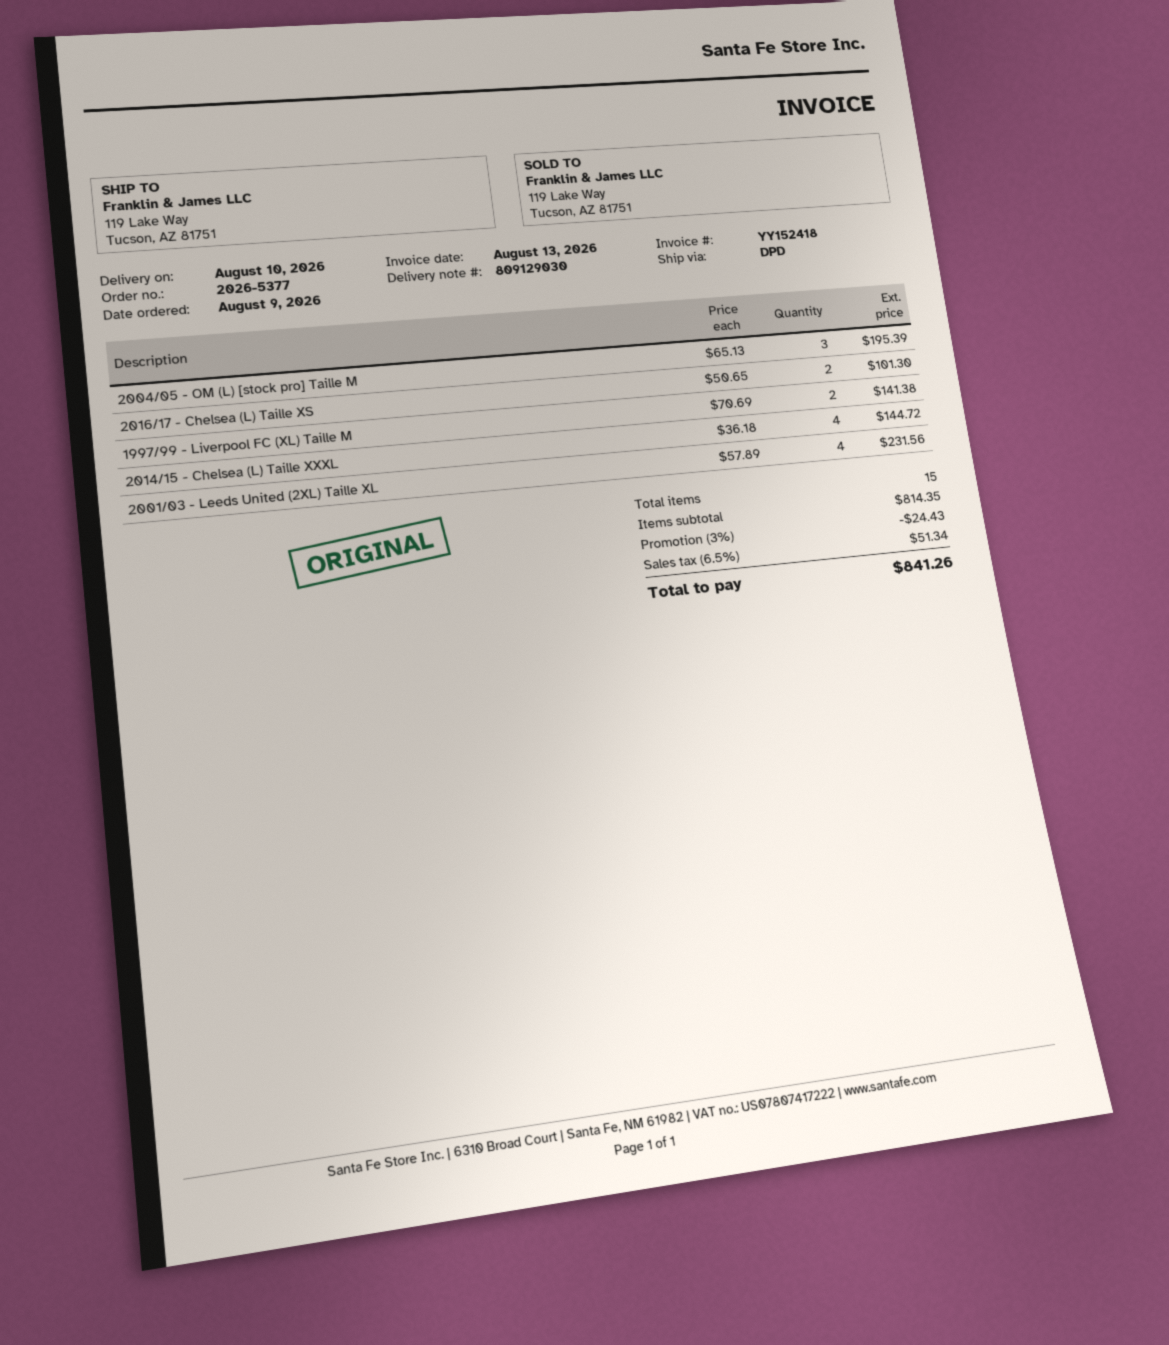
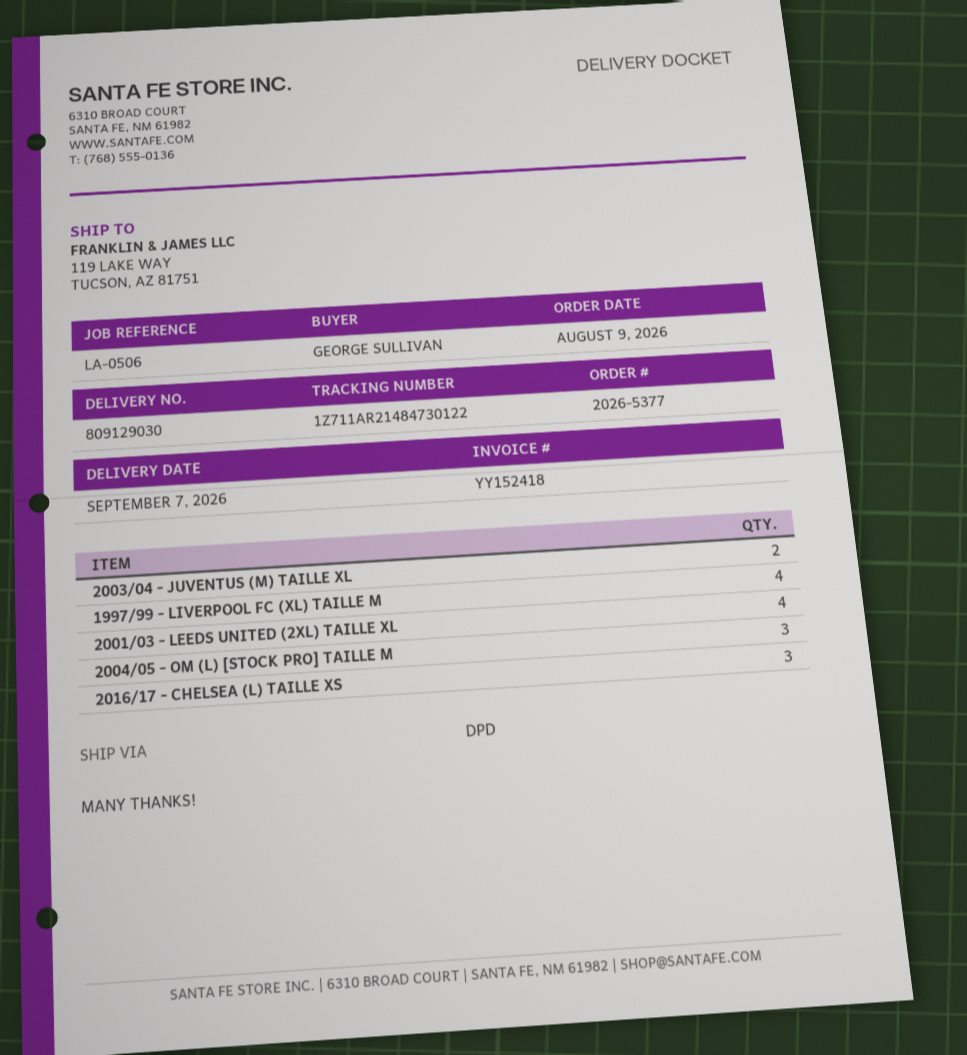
delivery date: 2026-08-10 -> 2026-09-07
2016/17 - Chelsea (L) Taille XS: 2 -> 3
1997/99 - Liverpool FC (XL) Taille M: 2 -> 4
2014/15 - Chelsea (L) Taille XXXL: 4 -> none
2003/04 - JUVENTUS (M) TAILLE XL: none -> 2

